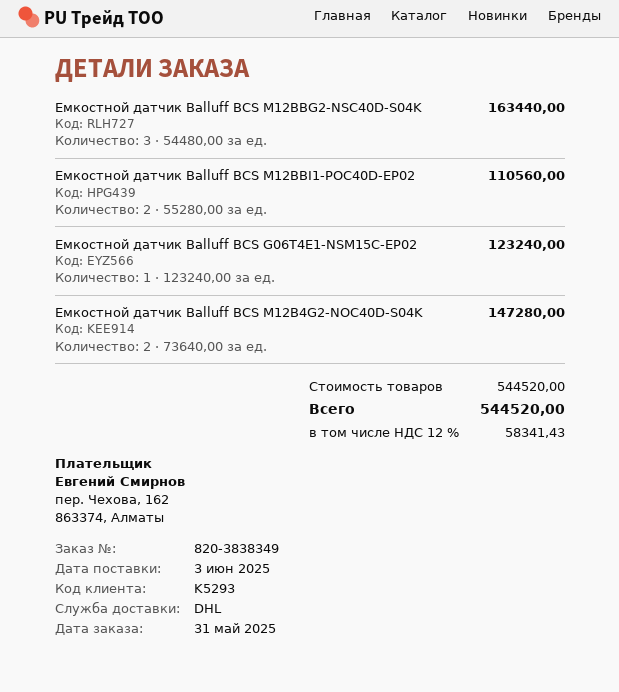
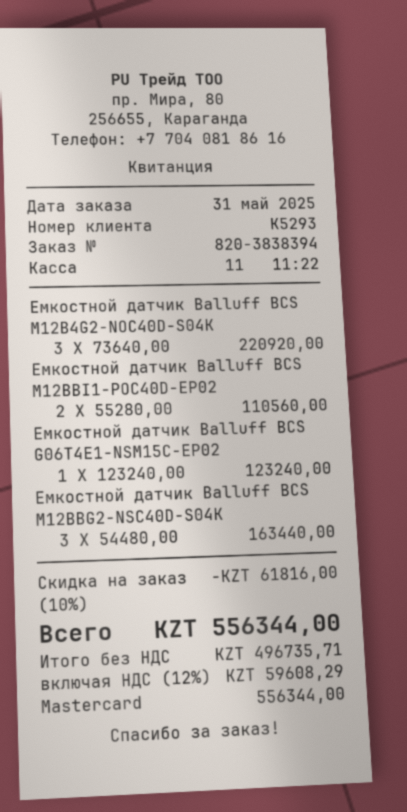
order number: 820-3838349 -> 820-3838394
Емкостной датчик Balluff BCS M12B4G2-NOC40D-S04K: 2 x 73640.00 = 147280.00 -> 3 x 73640.00 = 220920.00
discount: none -> 10% = 61816.00
tax: 12% = 58341.43 -> 12% = 59608.29
total: 544520.00 -> 556344.00

